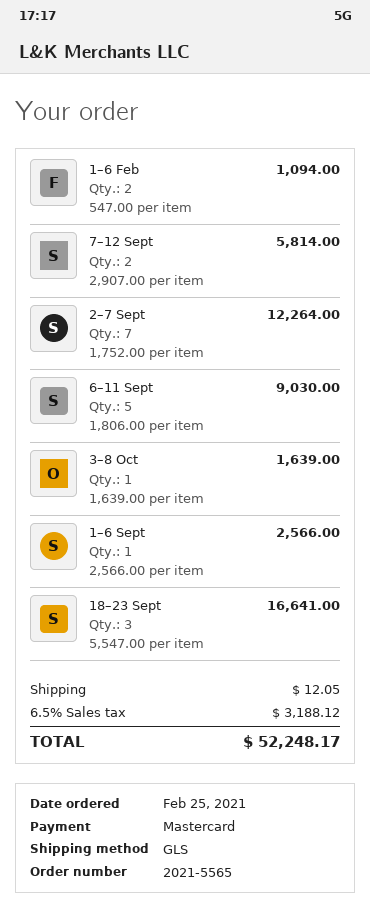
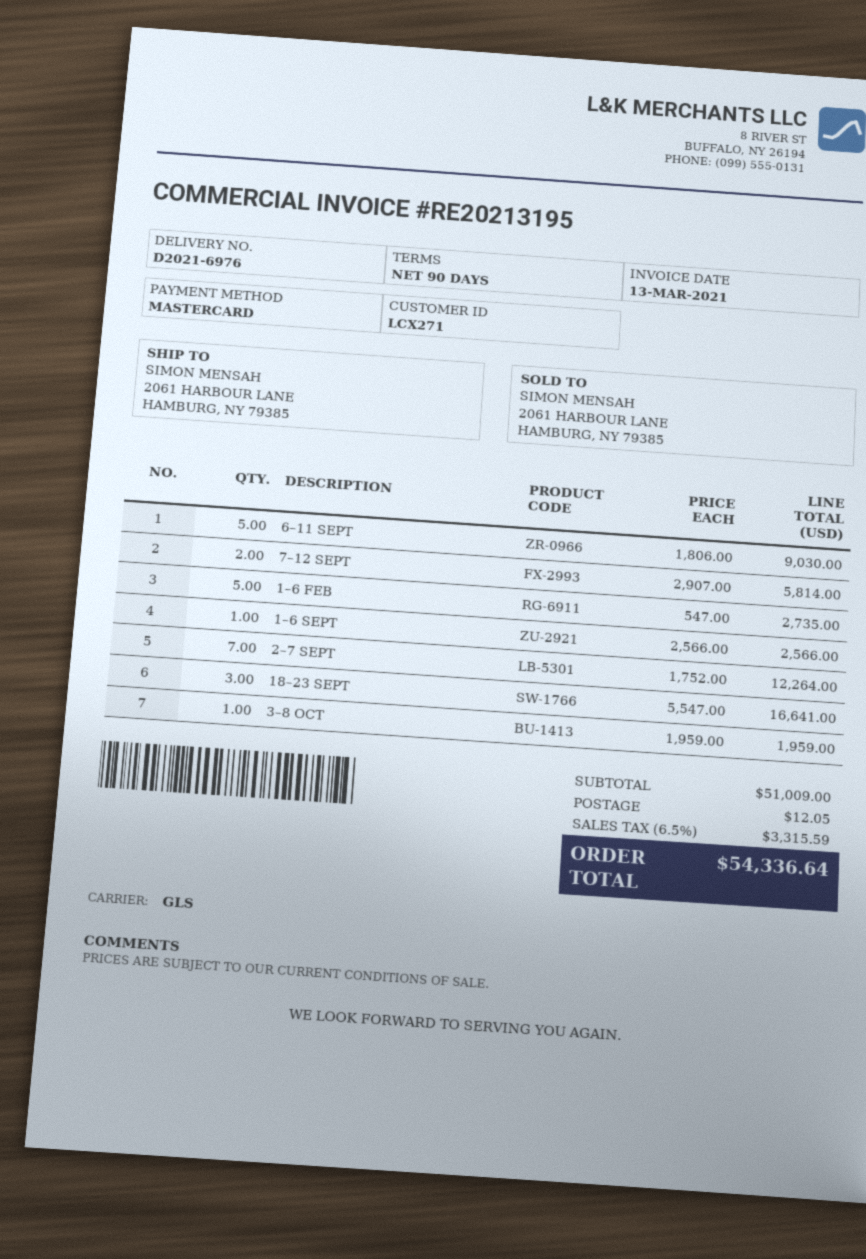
1–6 Feb: 2 x 547.00 = 1094.00 -> 5 x 547.00 = 2735.00
3–8 Oct: 1 x 1639.00 = 1639.00 -> 1 x 1959.00 = 1959.00
tax: 6.5% = 3188.12 -> 6.5% = 3315.59
total: 52248.17 -> 54336.64

